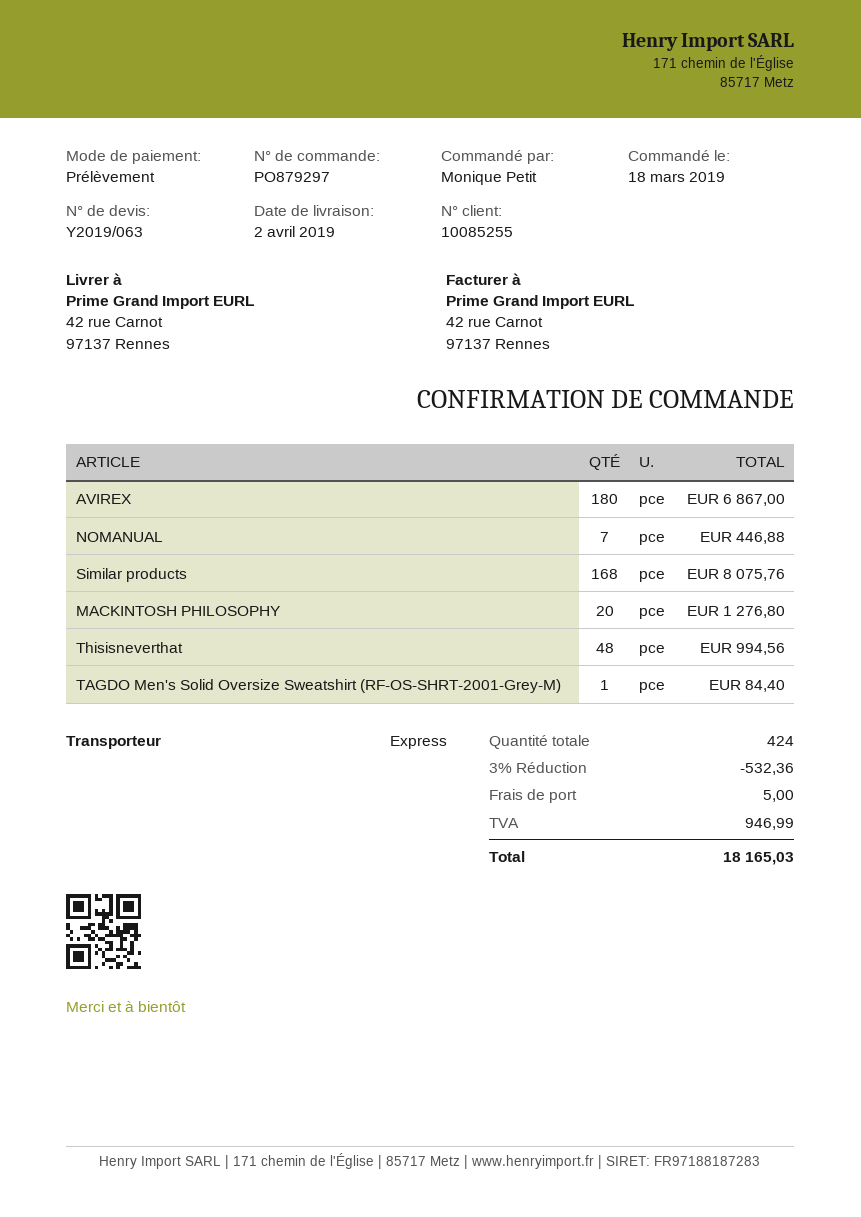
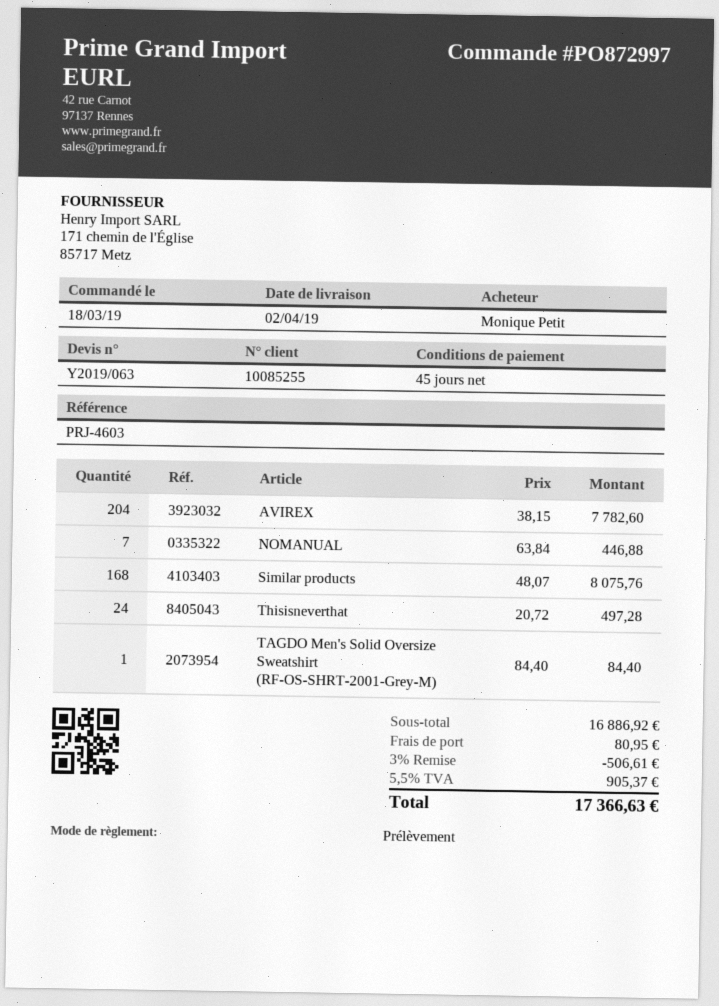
order number: PO879297 -> PO872997
AVIREX: 180 for 6867.00 -> 204 for 7782.60
MACKINTOSH PHILOSOPHY: 20 for 1276.80 -> none
Thisisneverthat: 48 for 994.56 -> 24 for 497.28
discount: 3% = 532.36 -> 3% = 506.61
shipping: 5.00 -> 80.95
tax: 946.99 -> 905.37
total: 18165.03 -> 17366.63

